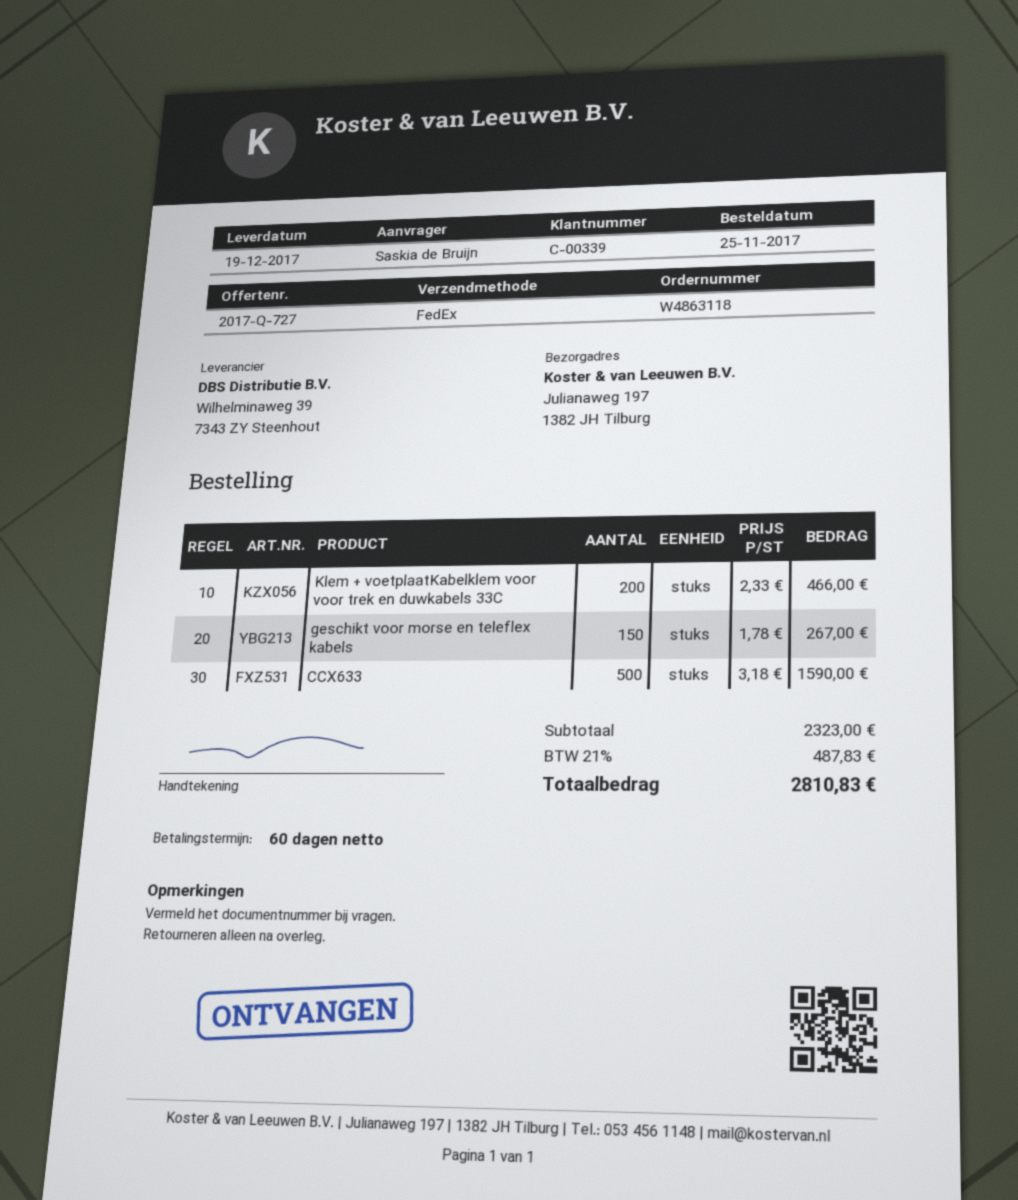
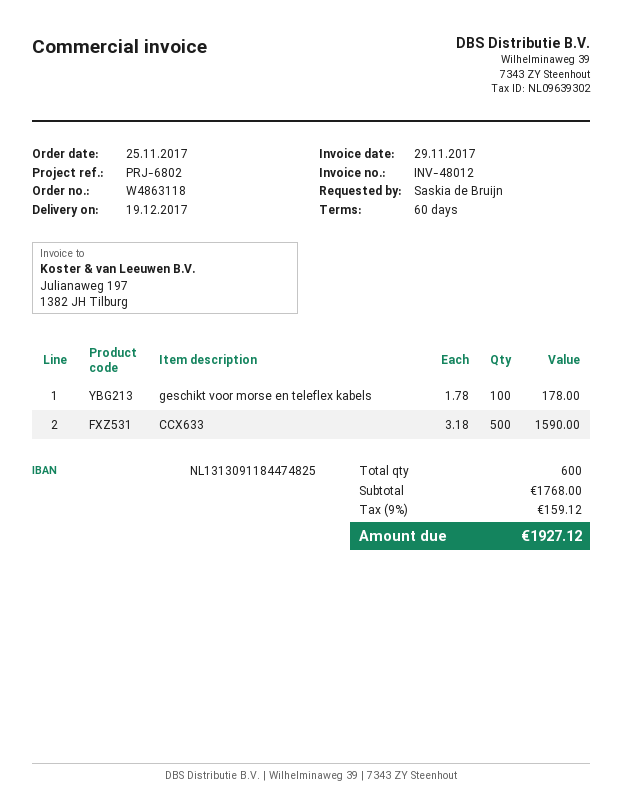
Klem + voetplaatKabelklem voor voor trek en duwkabels 33C: 200 x 2.33 = 466.00 -> none
geschikt voor morse en teleflex kabels: 150 x 1.78 = 267.00 -> 100 x 1.78 = 178.00
subtotal: 2323.00 -> 1768.00
tax: 21% = 487.83 -> 9% = 159.12
total: 2810.83 -> 1927.12

